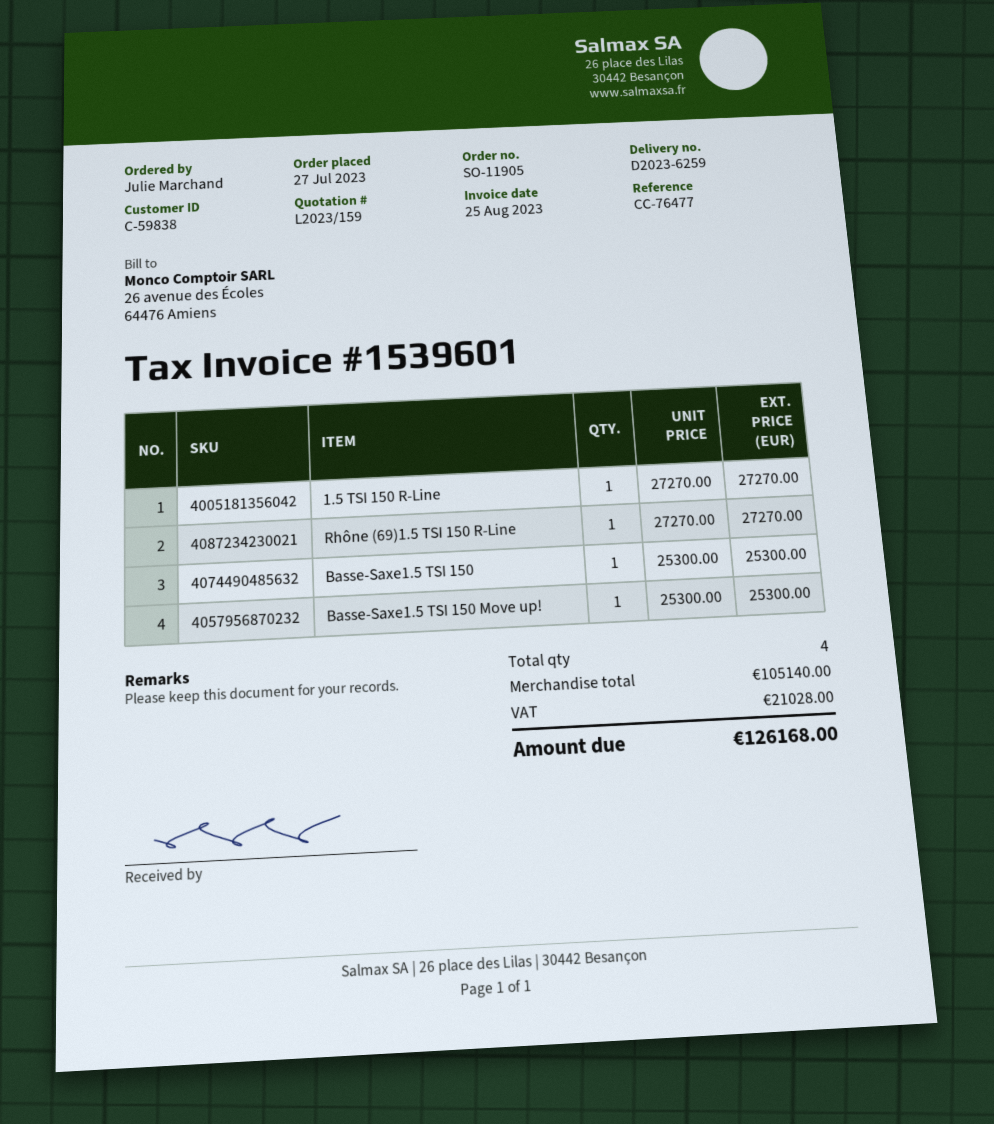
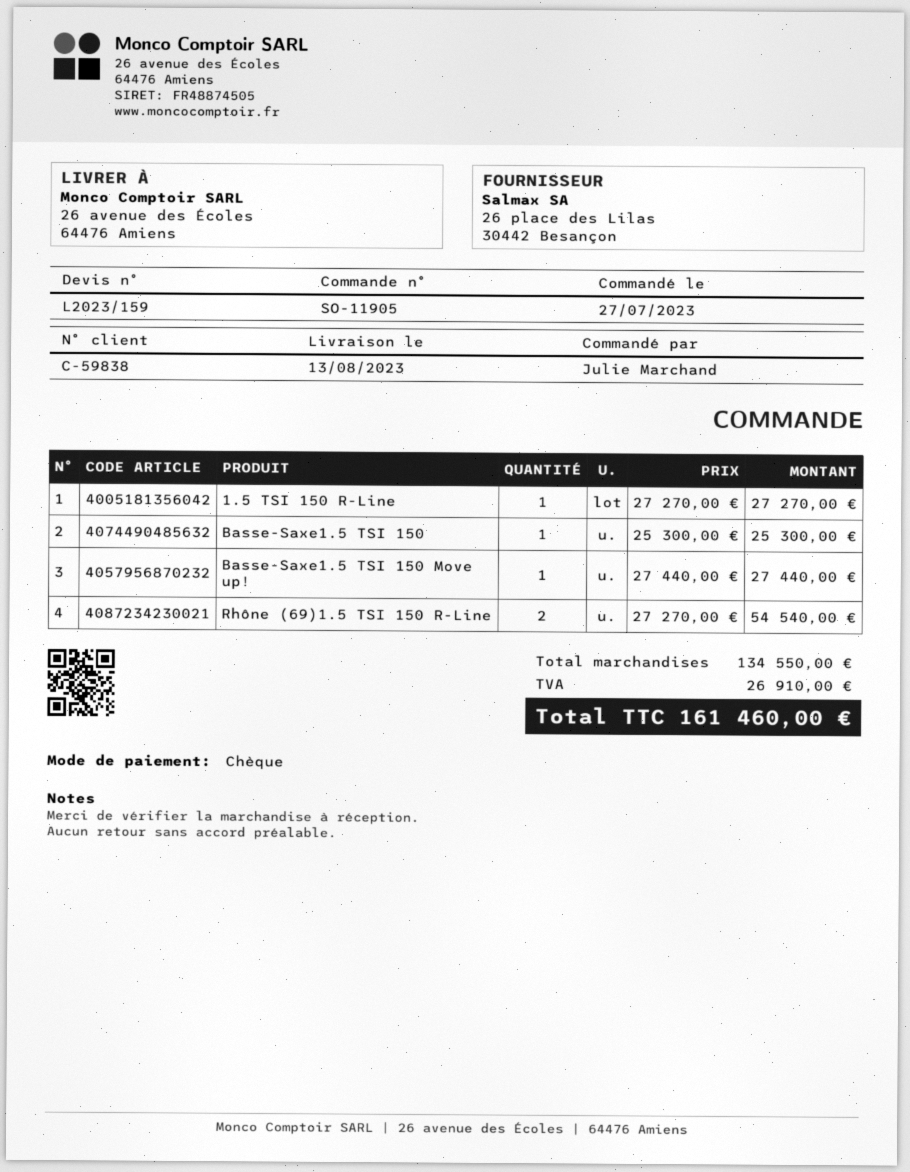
Rhône (69)1.5 TSI 150 R-Line: 1 x 27270.00 = 27270.00 -> 2 x 27270.00 = 54540.00
Basse-Saxe1.5 TSI 150 Move up!: 1 x 25300.00 = 25300.00 -> 1 x 27440.00 = 27440.00
subtotal: 105140.00 -> 134550.00
tax: 21028.00 -> 26910.00
total: 126168.00 -> 161460.00

